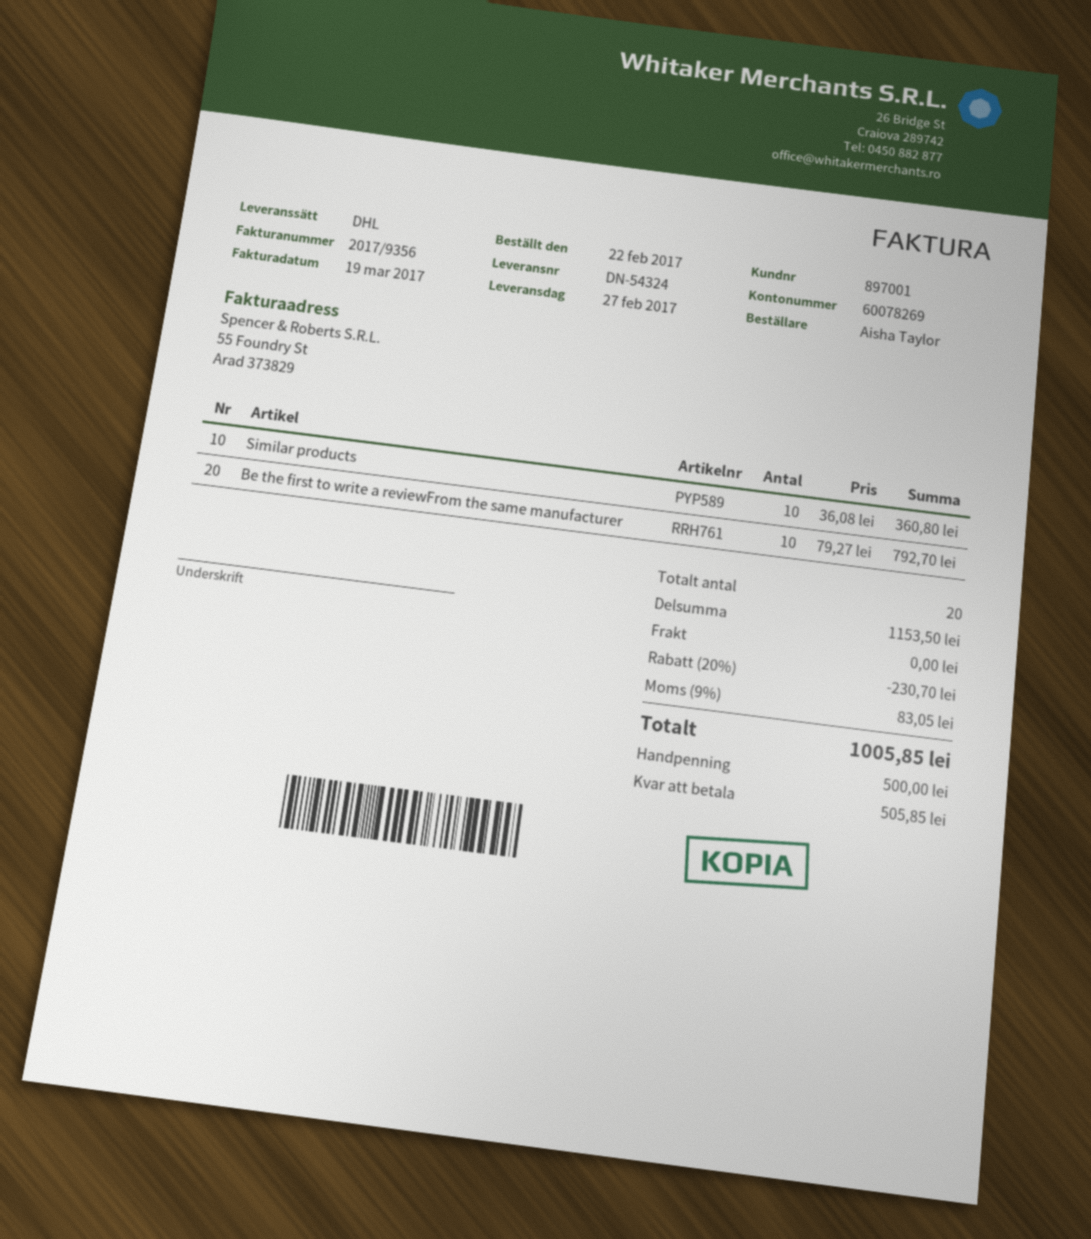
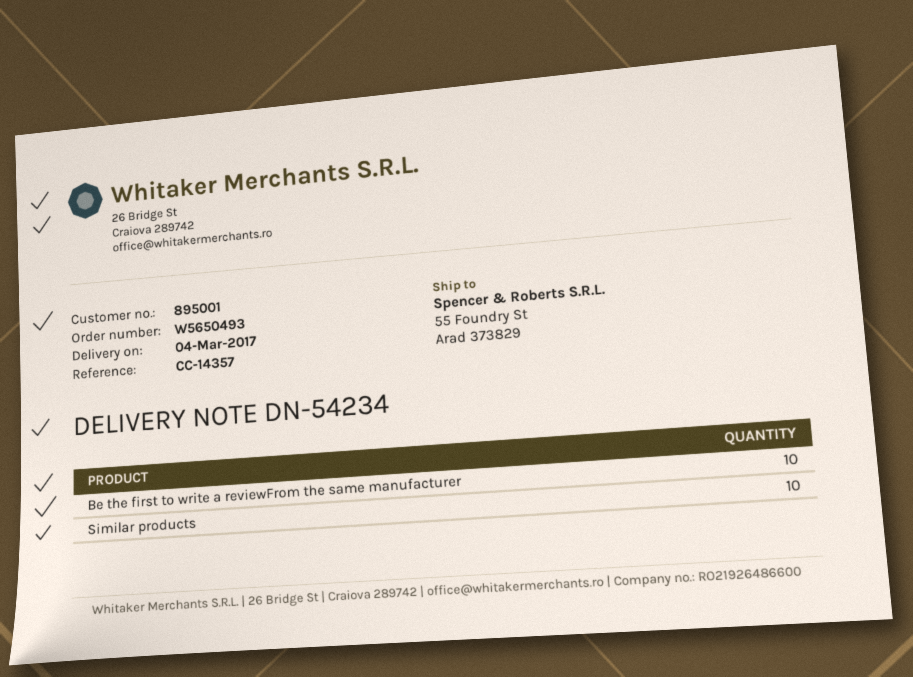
delivery note number: DN-54324 -> DN-54234
delivery date: 2017-02-27 -> 2017-03-04
customer number: 897001 -> 895001

